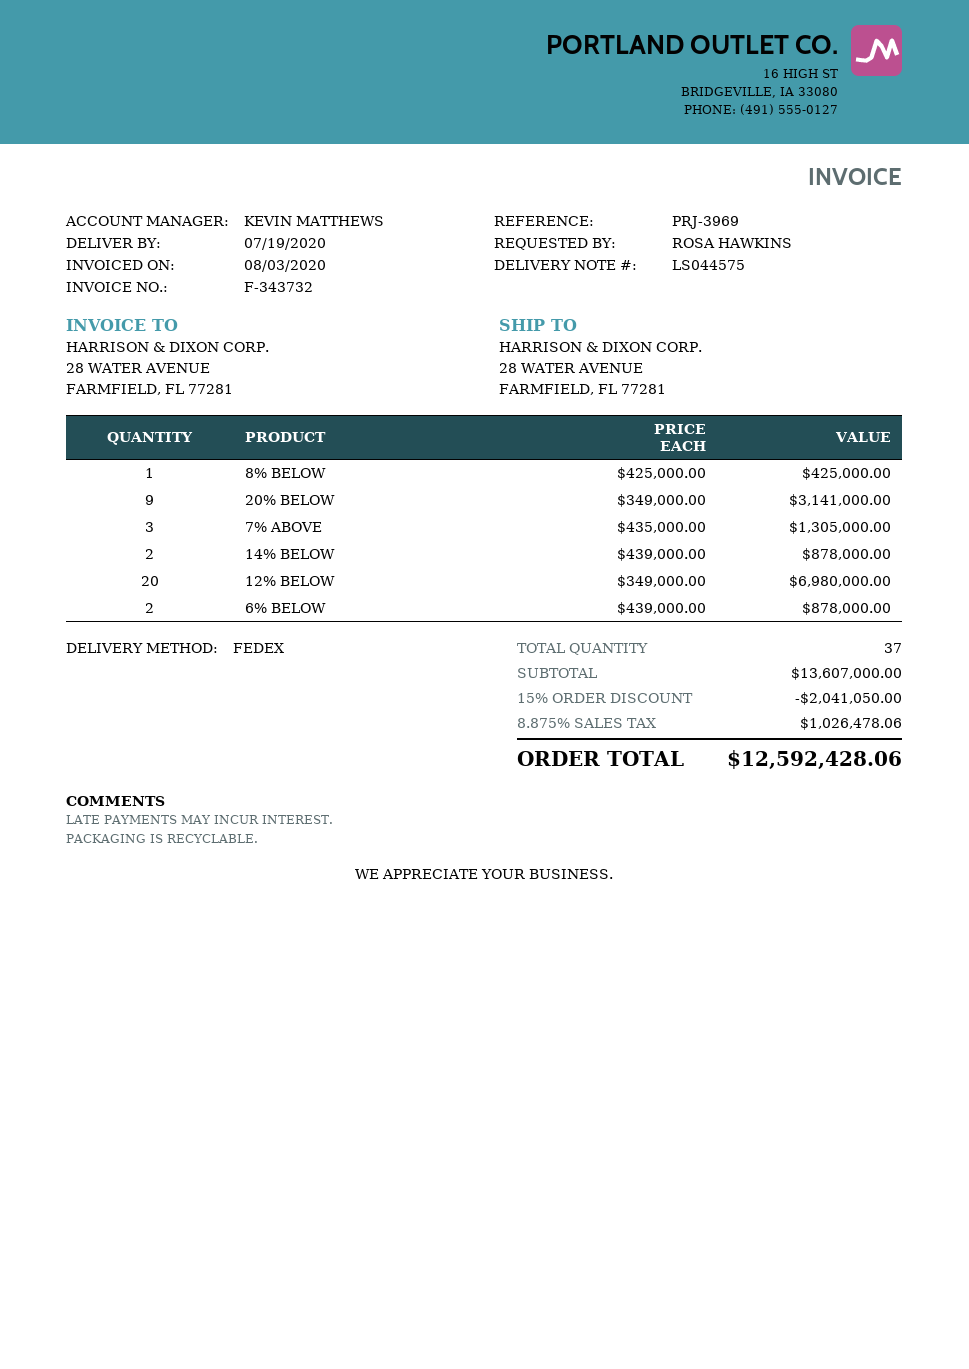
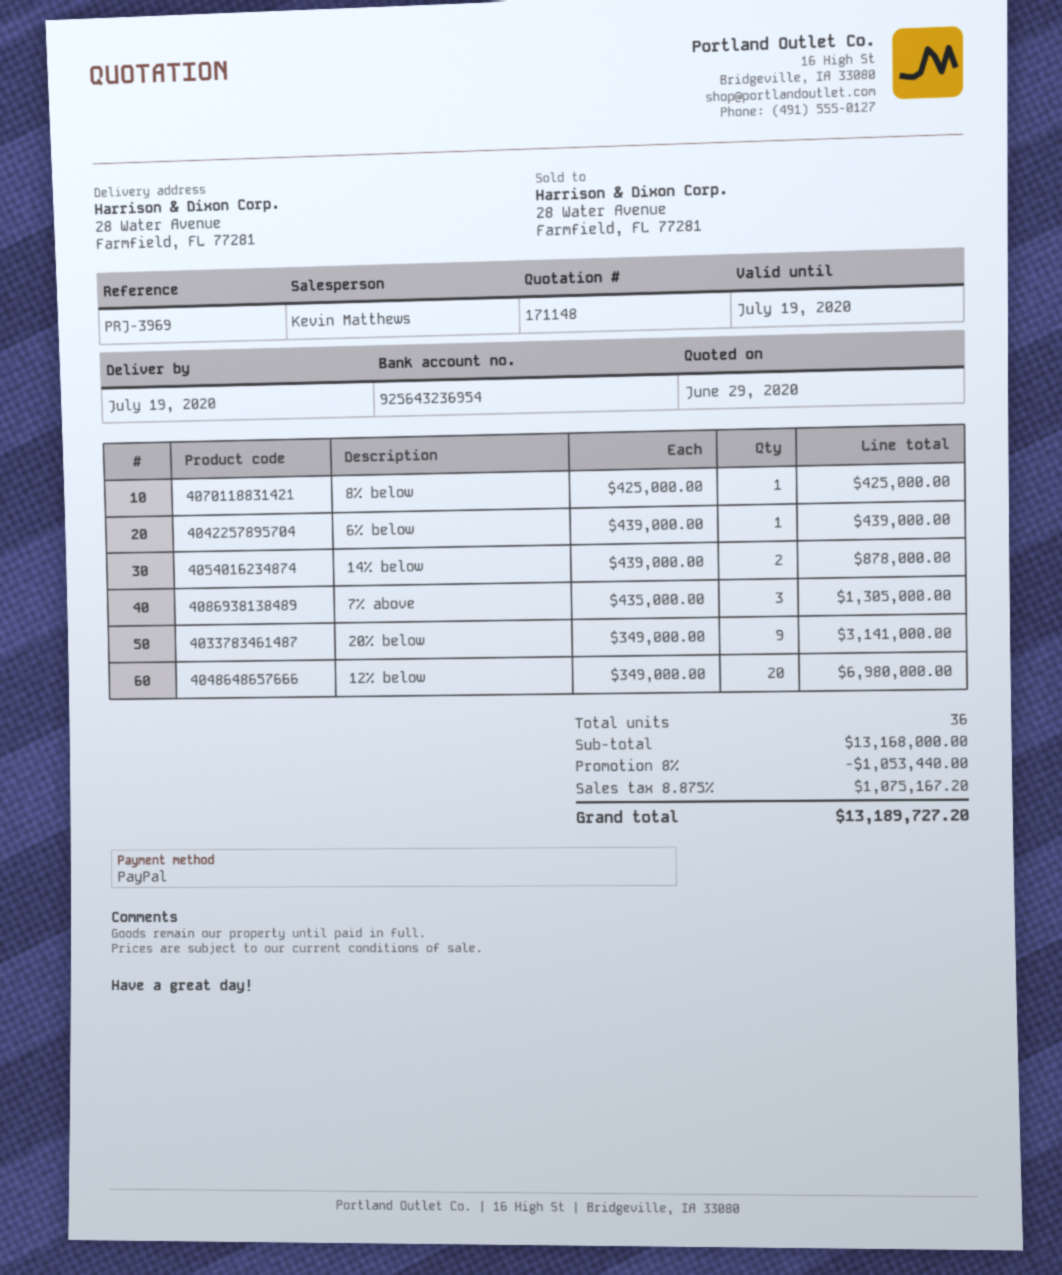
6% BELOW: 2 x 439000.00 = 878000.00 -> 1 x 439000.00 = 439000.00
total quantity: 37 -> 36
subtotal: 13607000.00 -> 13168000.00
discount: 15% = 2041050.00 -> 8% = 1053440.00
tax: 8.875% = 1026478.06 -> 8.875% = 1075167.20
total: 12592428.06 -> 13189727.20

